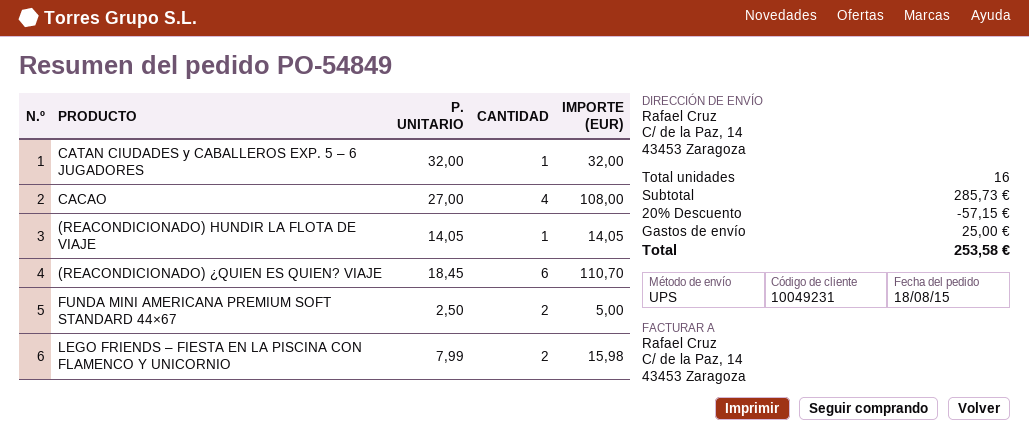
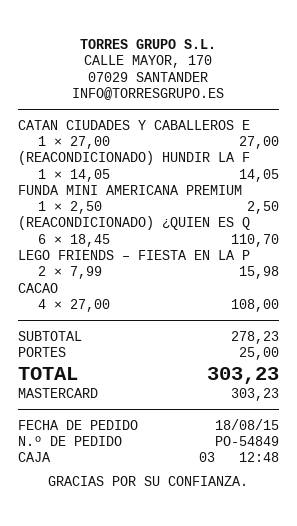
CATAN CIUDADES y CABALLEROS EXP. 5 – 6 JUGADORES: 1 x 32.00 = 32.00 -> 1 x 27.00 = 27.00
FUNDA MINI AMERICANA PREMIUM SOFT STANDARD 44×67: 2 x 2.50 = 5.00 -> 1 x 2.50 = 2.50
subtotal: 285.73 -> 278.23
discount: 20% = 57.15 -> none
total: 253.58 -> 303.23

